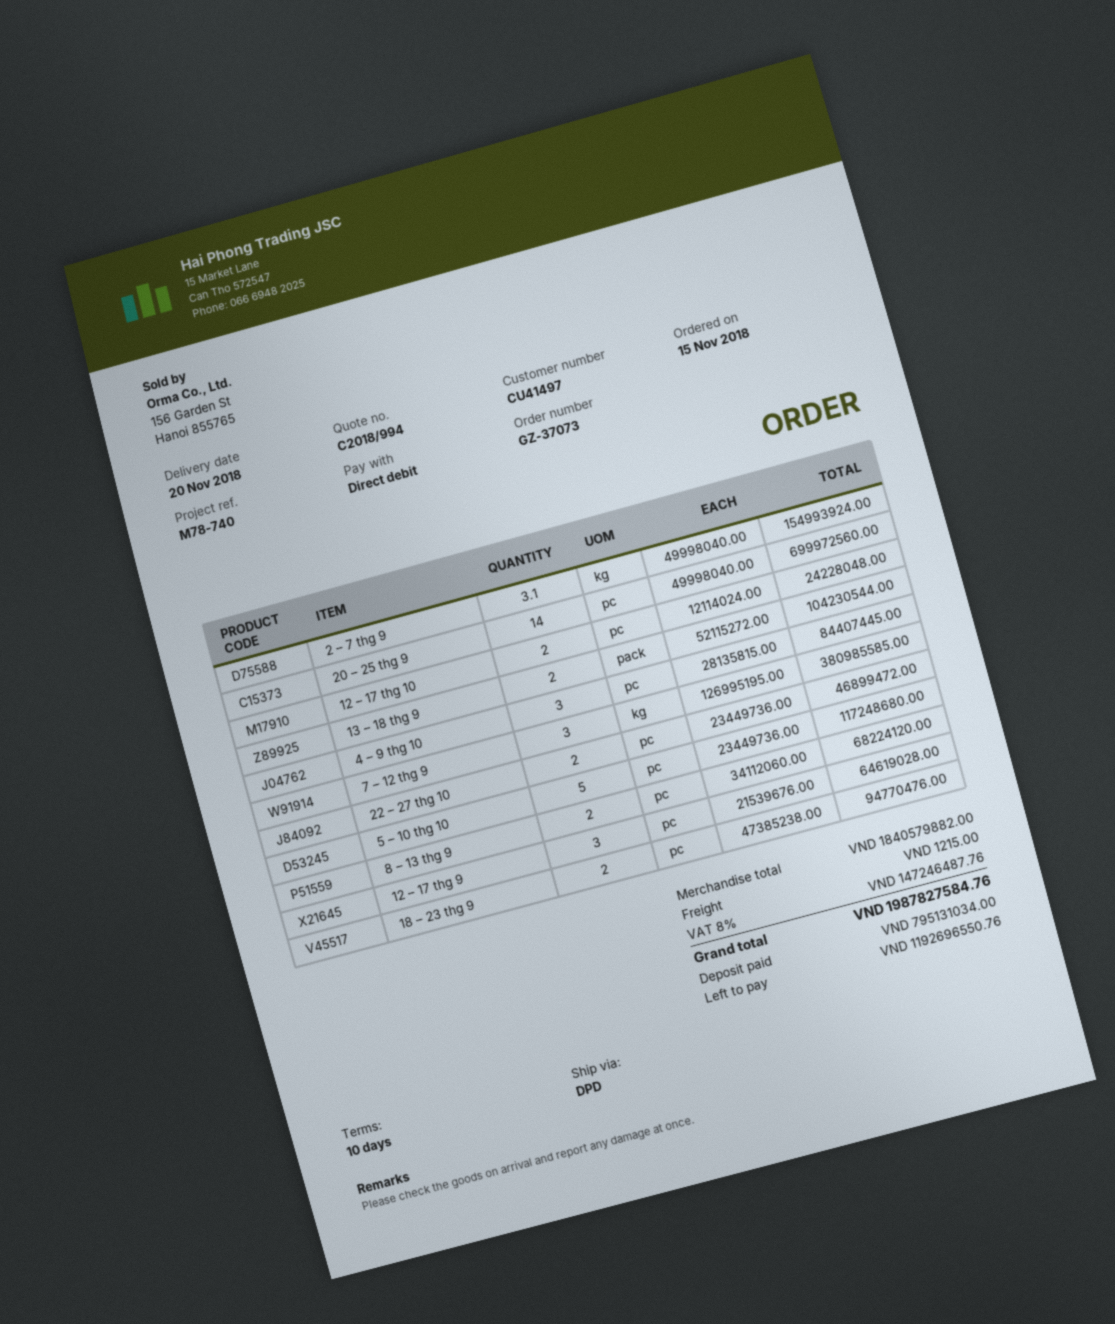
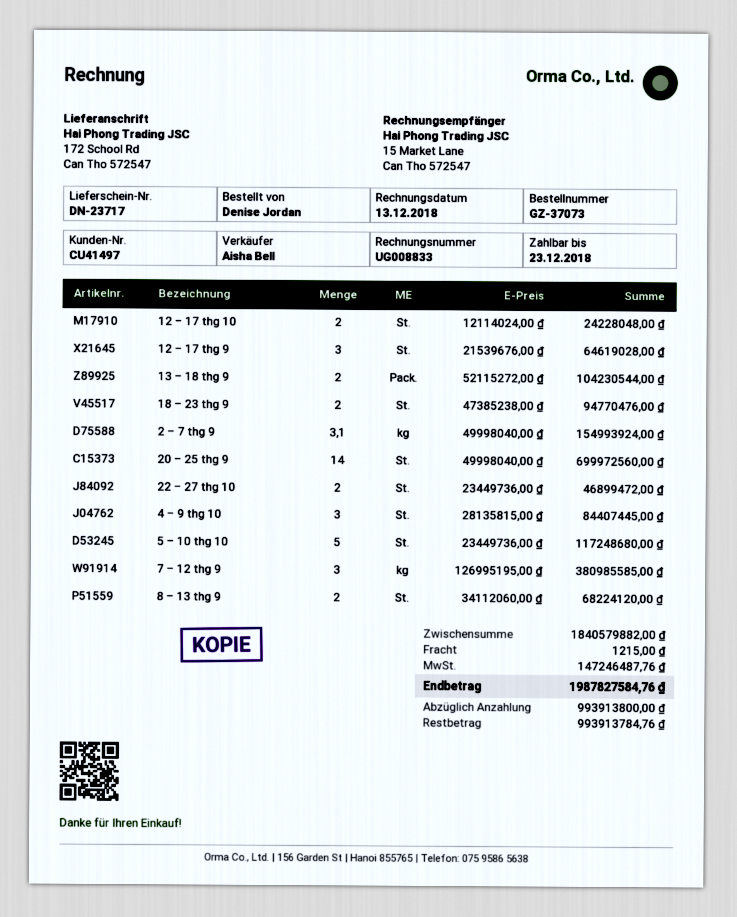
deposit: 795131034.00 -> 993913800.00
balance: 1192696550.76 -> 993913784.76

